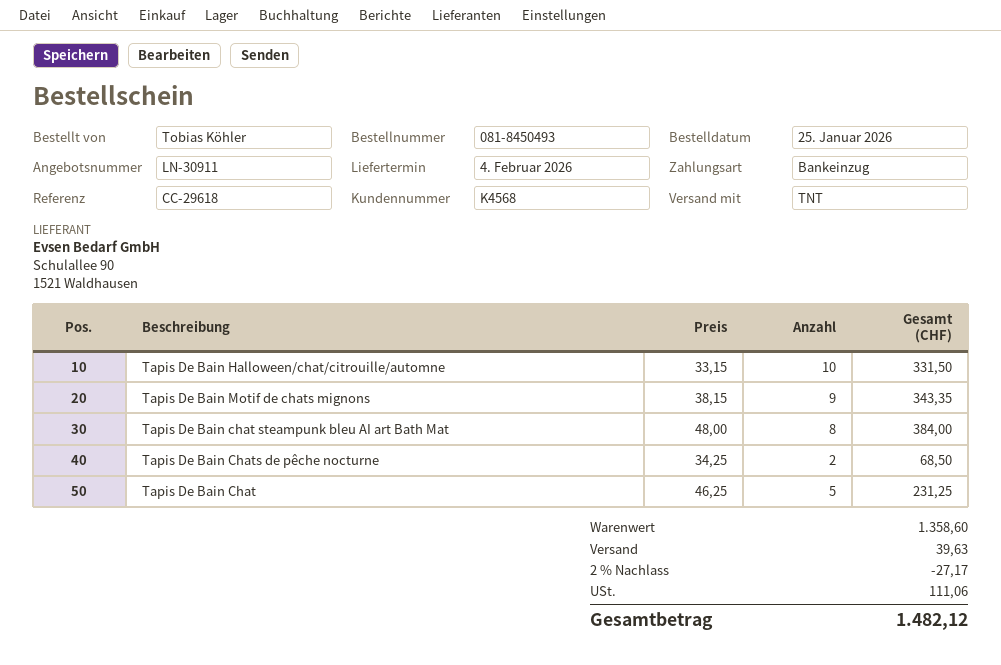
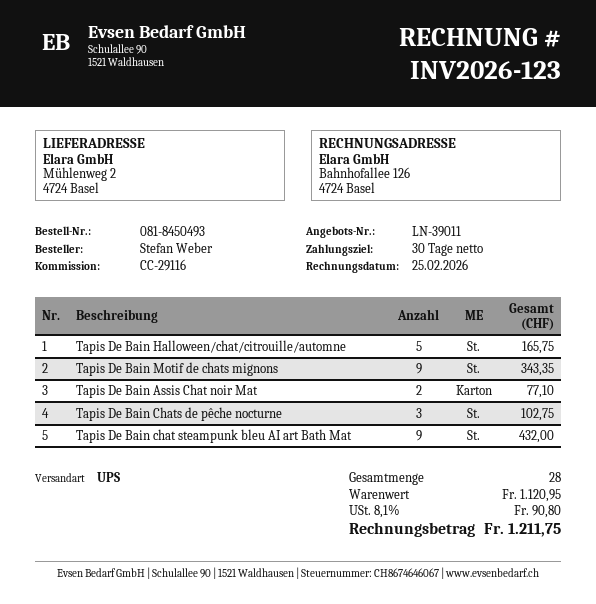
quote number: LN-30911 -> LN-39011
reference: CC-29618 -> CC-29116
ordered by: Tobias Köhler -> Stefan Weber
shipping method: TNT -> UPS
Tapis De Bain Halloween/chat/citrouille/automne: 10 for 331.50 -> 5 for 165.75
Tapis De Bain chat steampunk bleu AI art Bath Mat: 8 for 384.00 -> 9 for 432.00
Tapis De Bain Chats de pêche nocturne: 2 for 68.50 -> 3 for 102.75
Tapis De Bain Chat: 5 for 231.25 -> none
Tapis De Bain Assis Chat noir Mat: none -> 2 for 77.10
subtotal: 1358.60 -> 1120.95
discount: 2% = 27.17 -> none
shipping: 39.63 -> none
tax: 111.06 -> 90.80
total: 1482.12 -> 1211.75

